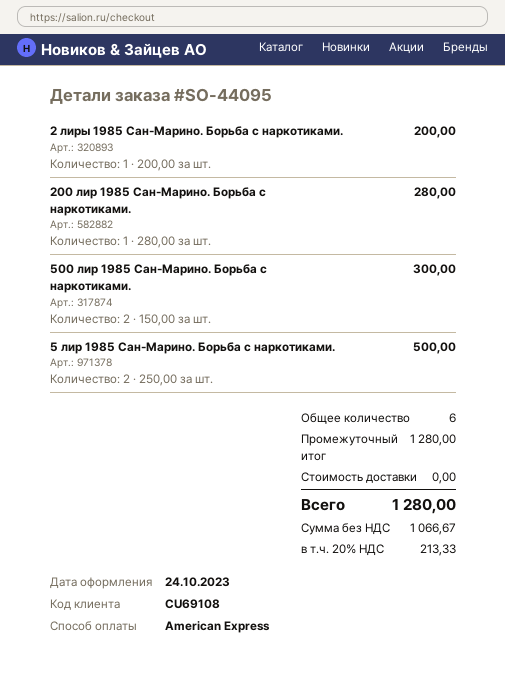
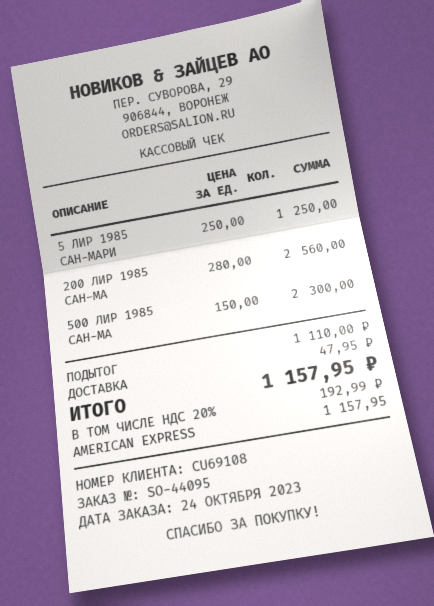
2 лиры 1985 Сан-Марино. Борьба с наркотиками.: 1 x 200.00 = 200.00 -> none
200 лир 1985 Сан-Марино. Борьба с наркотиками.: 1 x 280.00 = 280.00 -> 2 x 280.00 = 560.00
5 лир 1985 Сан-Марино. Борьба с наркотиками.: 2 x 250.00 = 500.00 -> 1 x 250.00 = 250.00
subtotal: 1280.00 -> 1110.00
shipping: 0.00 -> 47.95
tax: 20% = 213.33 -> 20% = 192.99
total: 1280.00 -> 1157.95

